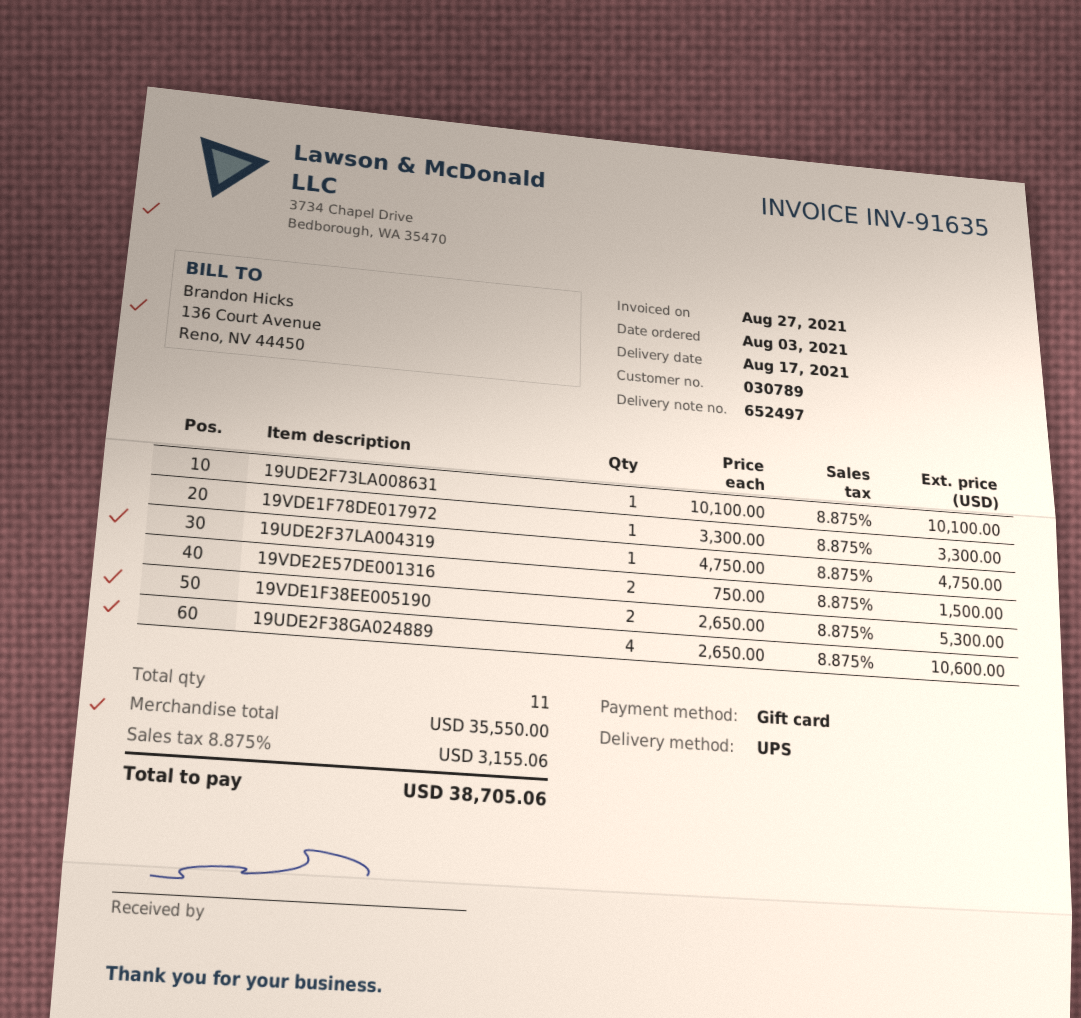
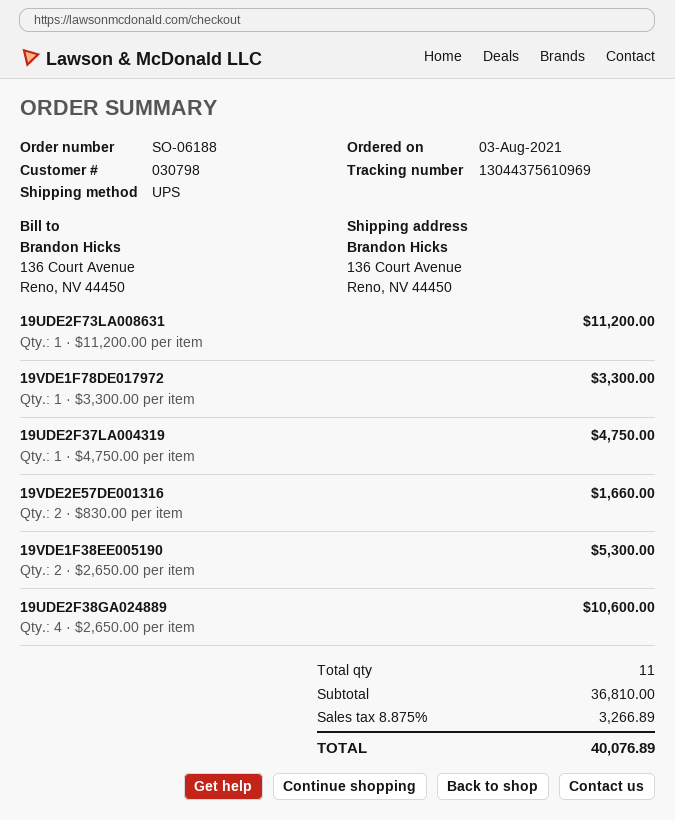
customer number: 030789 -> 030798
19UDE2F73LA008631: 1 x 10100.00 = 10100.00 -> 1 x 11200.00 = 11200.00
19VDE2E57DE001316: 2 x 750.00 = 1500.00 -> 2 x 830.00 = 1660.00
subtotal: 35550.00 -> 36810.00
tax: 8.875% = 3155.06 -> 8.875% = 3266.89
total: 38705.06 -> 40076.89

